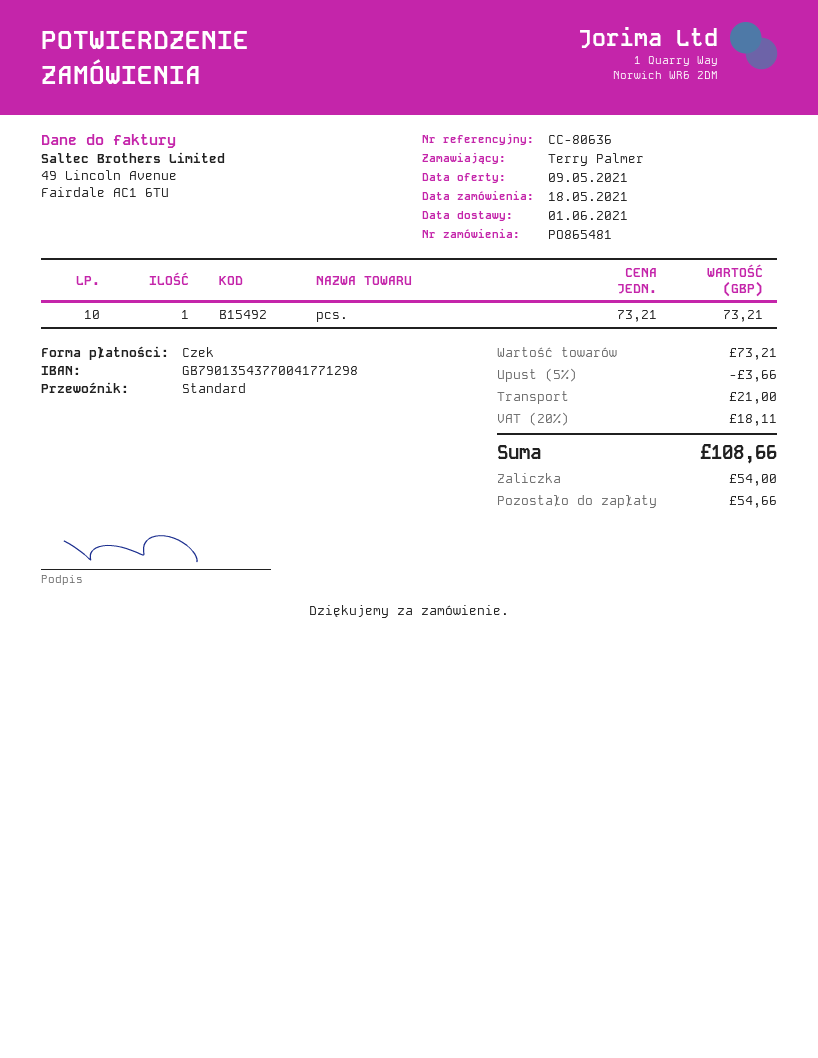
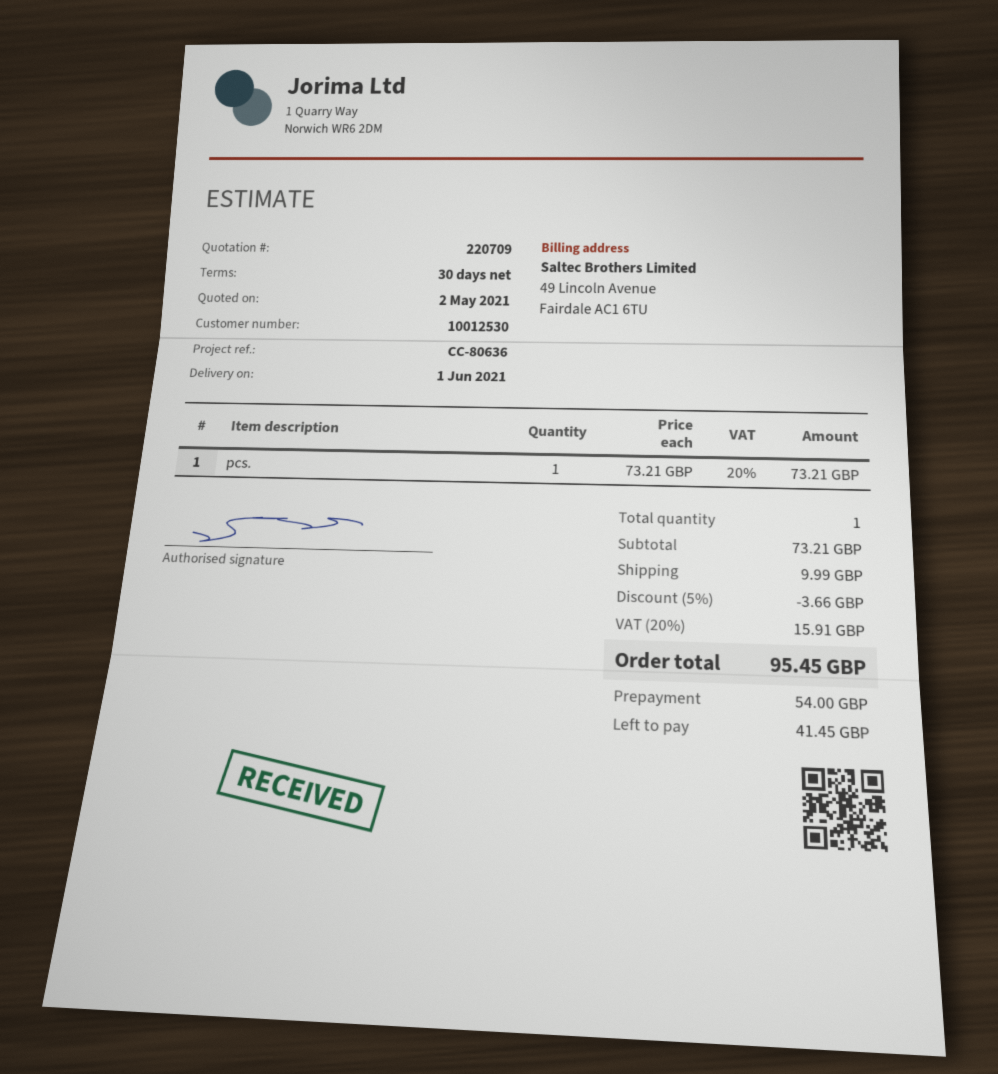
quote date: 2021-05-09 -> 2021-05-02
shipping: 21.00 -> 9.99
tax: 20% = 18.11 -> 20% = 15.91
total: 108.66 -> 95.45
balance: 54.66 -> 41.45

